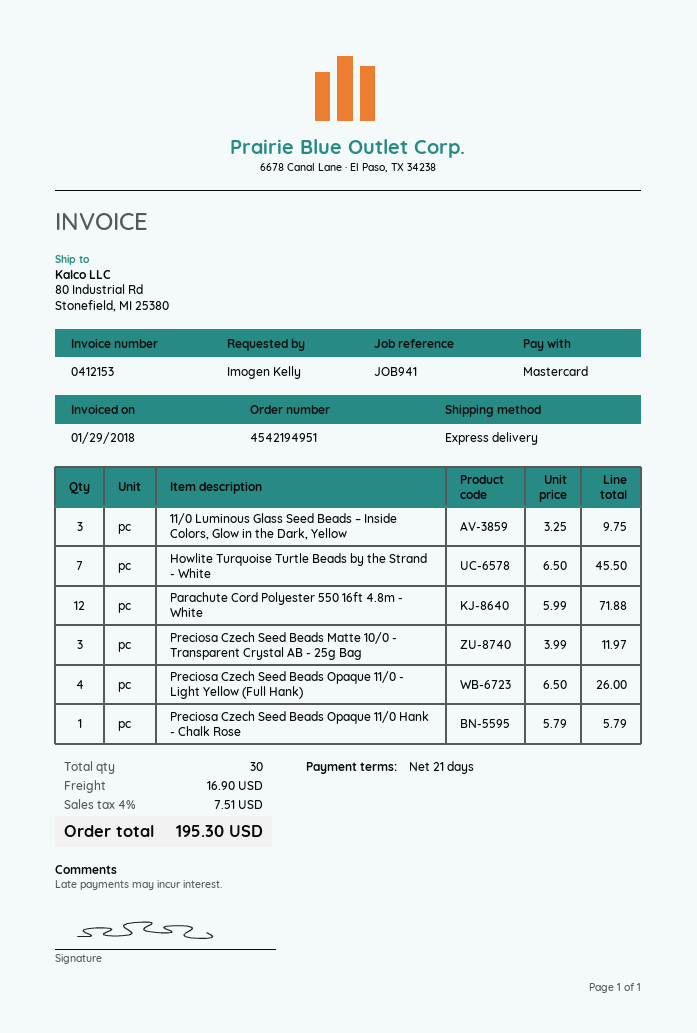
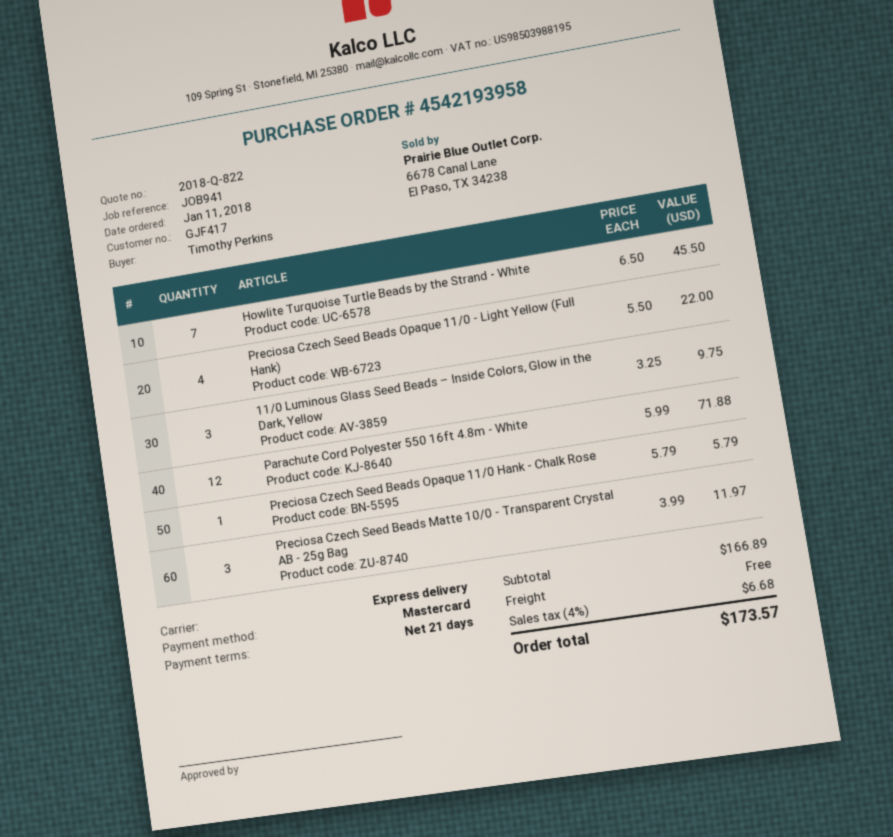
order number: 4542194951 -> 4542193958
ordered by: Imogen Kelly -> Timothy Perkins
Preciosa Czech Seed Beads Opaque 11/0 - Light Yellow (Full Hank): 4 x 6.50 = 26.00 -> 4 x 5.50 = 22.00
shipping: 16.90 -> 0.00
tax: 4% = 7.51 -> 4% = 6.68
total: 195.30 -> 173.57

